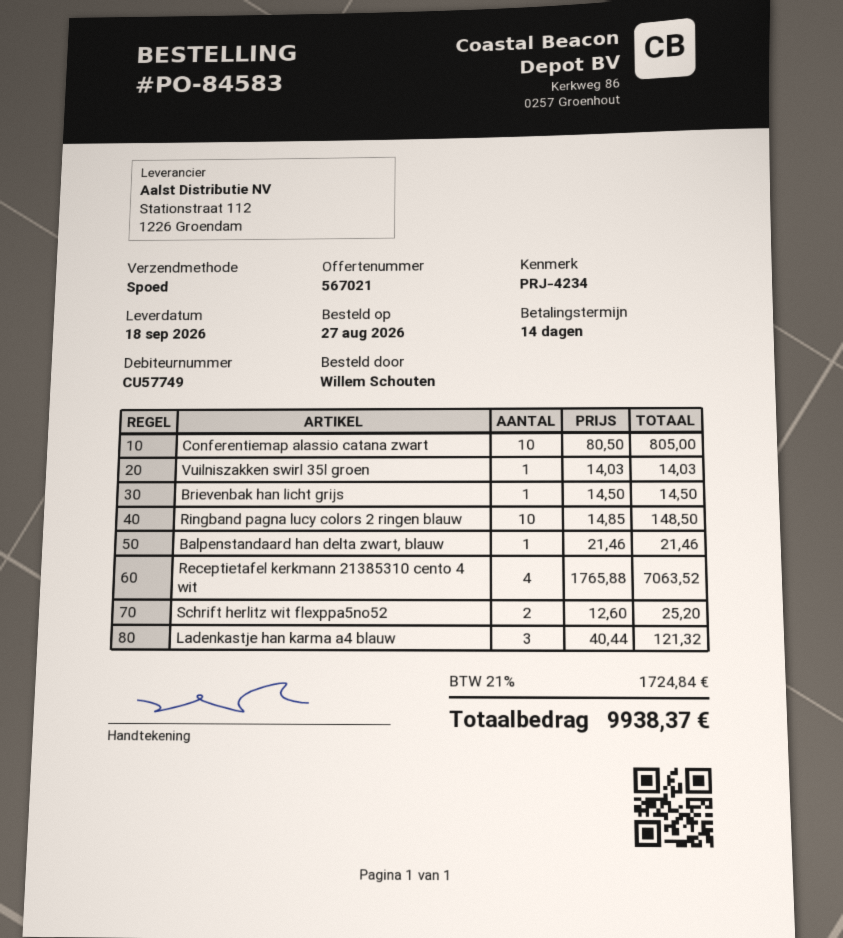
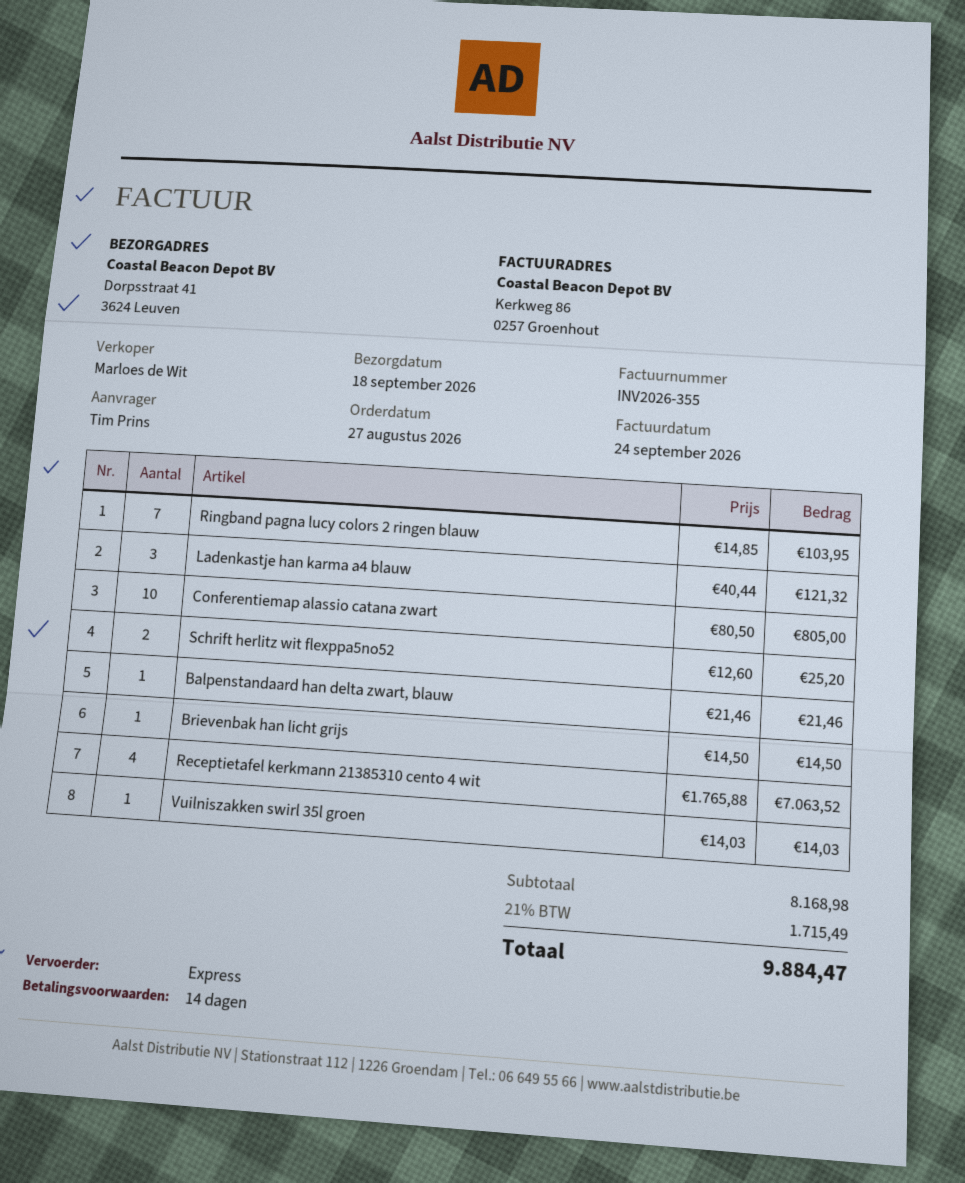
ordered by: Willem Schouten -> Tim Prins
Ringband pagna lucy colors 2 ringen blauw: 10 x 14.85 = 148.50 -> 7 x 14.85 = 103.95
tax: 21% = 1724.84 -> 21% = 1715.49
total: 9938.37 -> 9884.47

